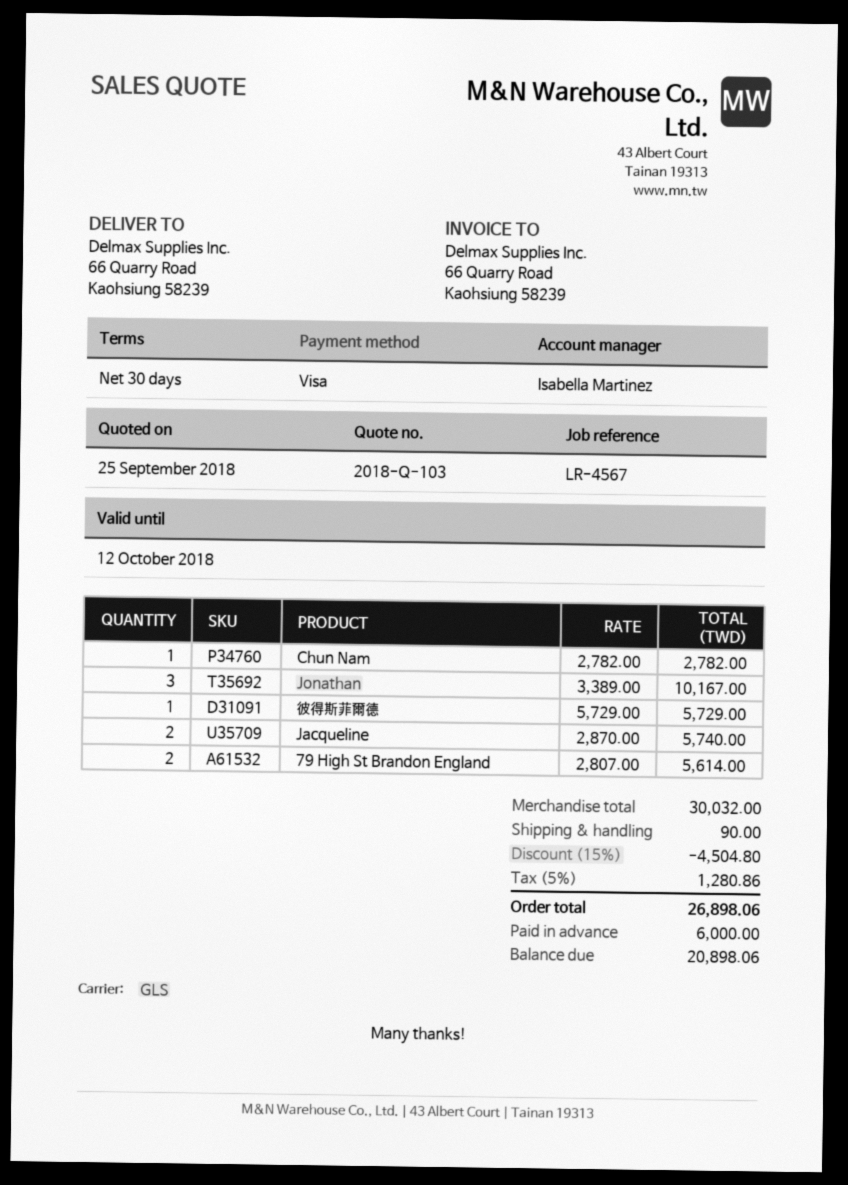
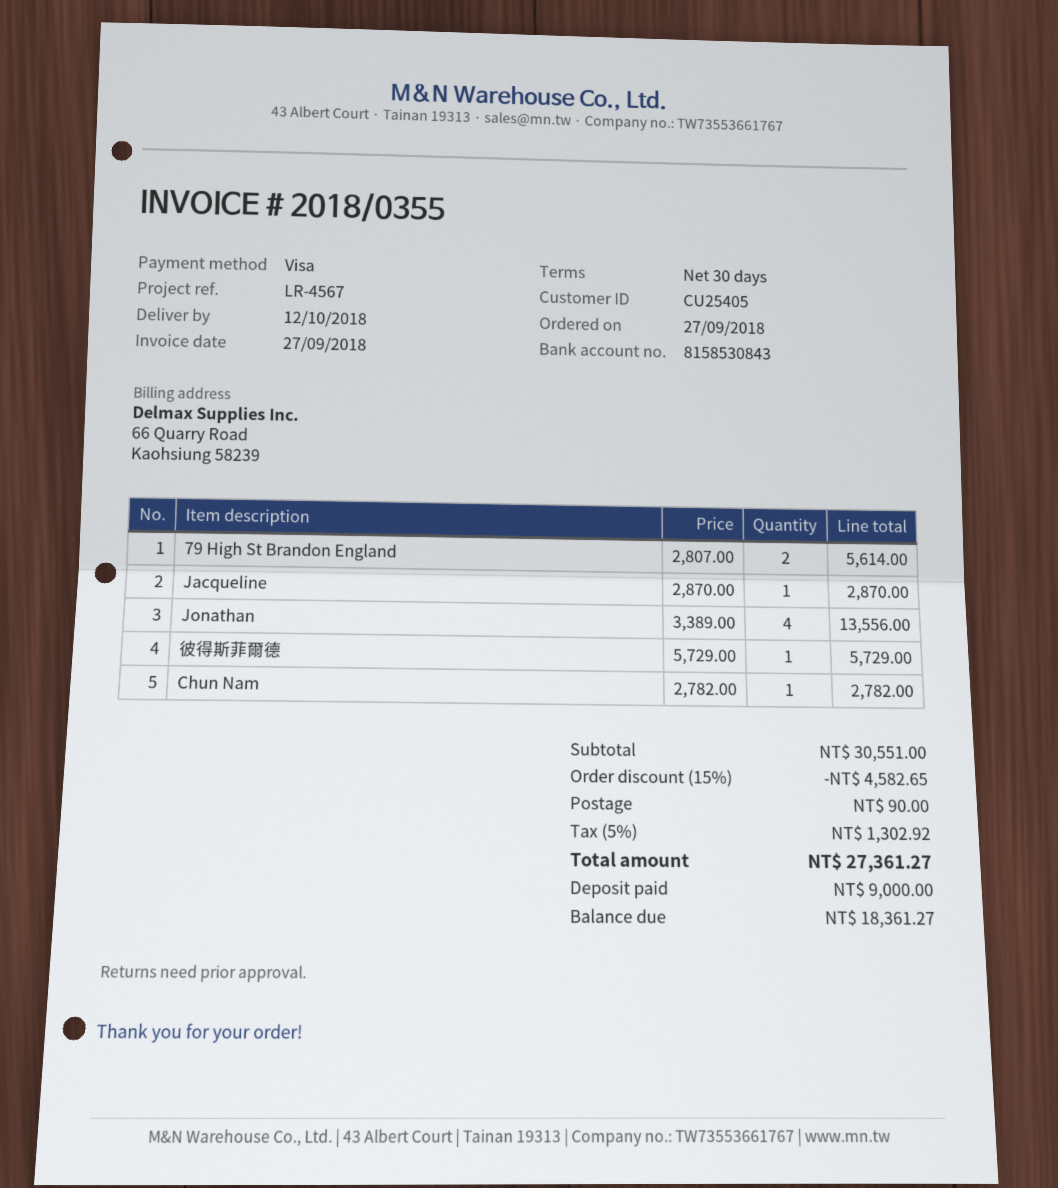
Jonathan: 3 x 3389.00 = 10167.00 -> 4 x 3389.00 = 13556.00
Jacqueline: 2 x 2870.00 = 5740.00 -> 1 x 2870.00 = 2870.00
subtotal: 30032.00 -> 30551.00
discount: 15% = 4504.80 -> 15% = 4582.65
tax: 5% = 1280.86 -> 5% = 1302.92
total: 26898.06 -> 27361.27
deposit: 6000.00 -> 9000.00
balance: 20898.06 -> 18361.27

